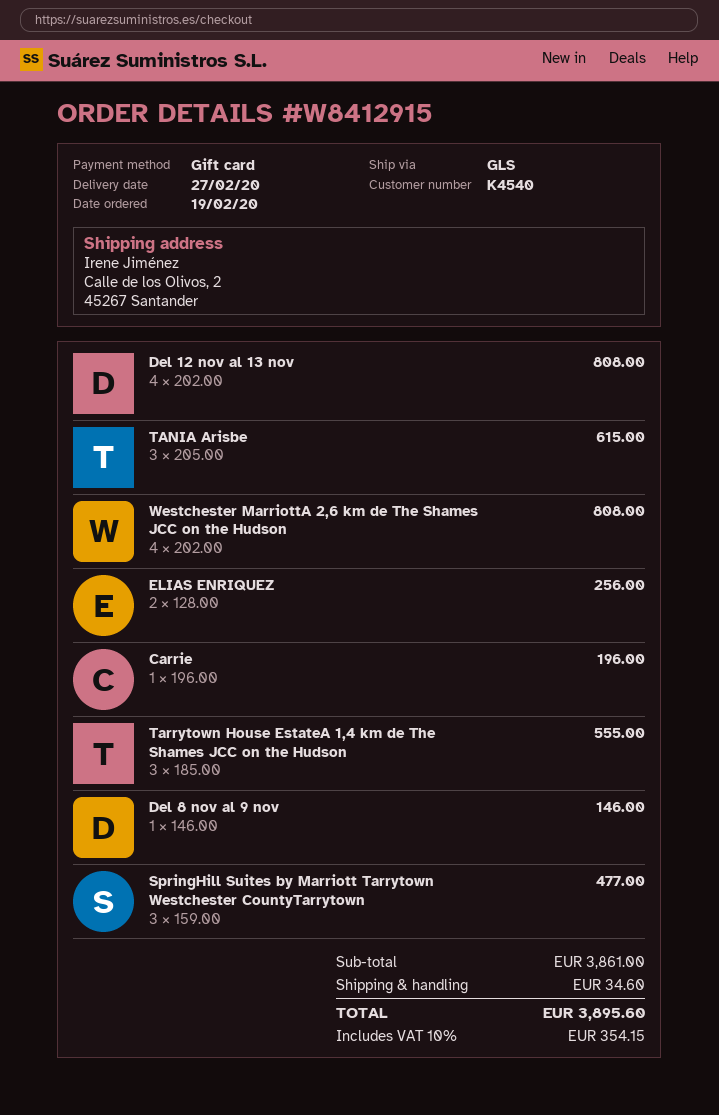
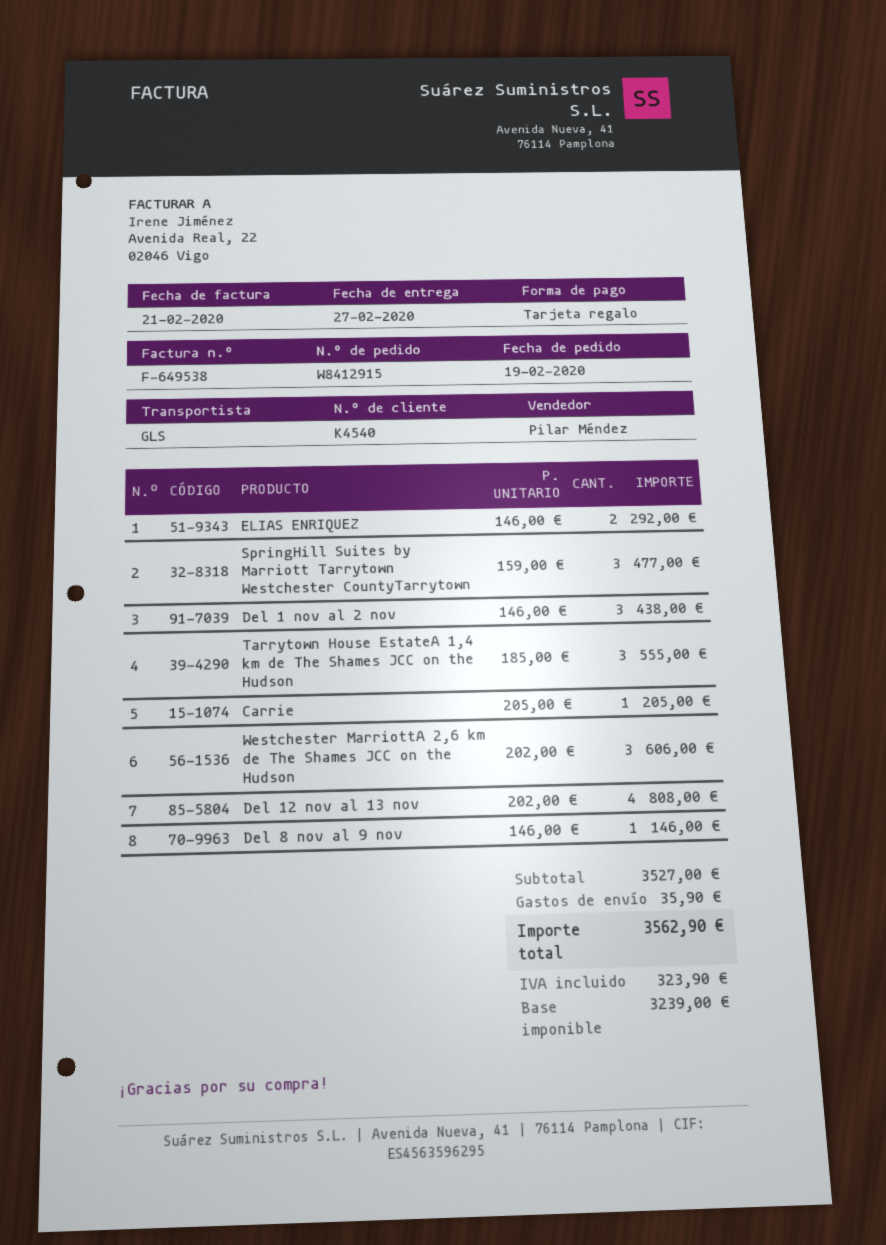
TANIA Arisbe: 3 x 205.00 = 615.00 -> none
Westchester MarriottA 2,6 km de The Shames JCC on the Hudson: 4 x 202.00 = 808.00 -> 3 x 202.00 = 606.00
ELIAS ENRIQUEZ: 2 x 128.00 = 256.00 -> 2 x 146.00 = 292.00
Carrie: 1 x 196.00 = 196.00 -> 1 x 205.00 = 205.00
Del 1 nov al 2 nov: none -> 3 x 146.00 = 438.00
subtotal: 3861.00 -> 3527.00
shipping: 34.60 -> 35.90
tax: 354.15 -> 323.90
total: 3895.60 -> 3562.90

